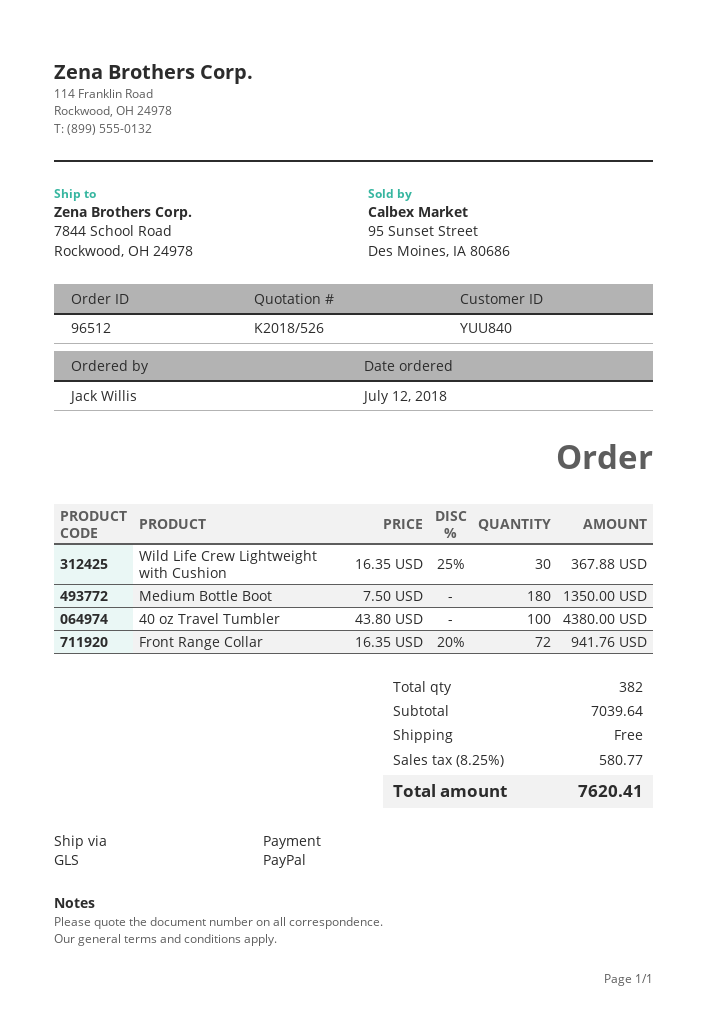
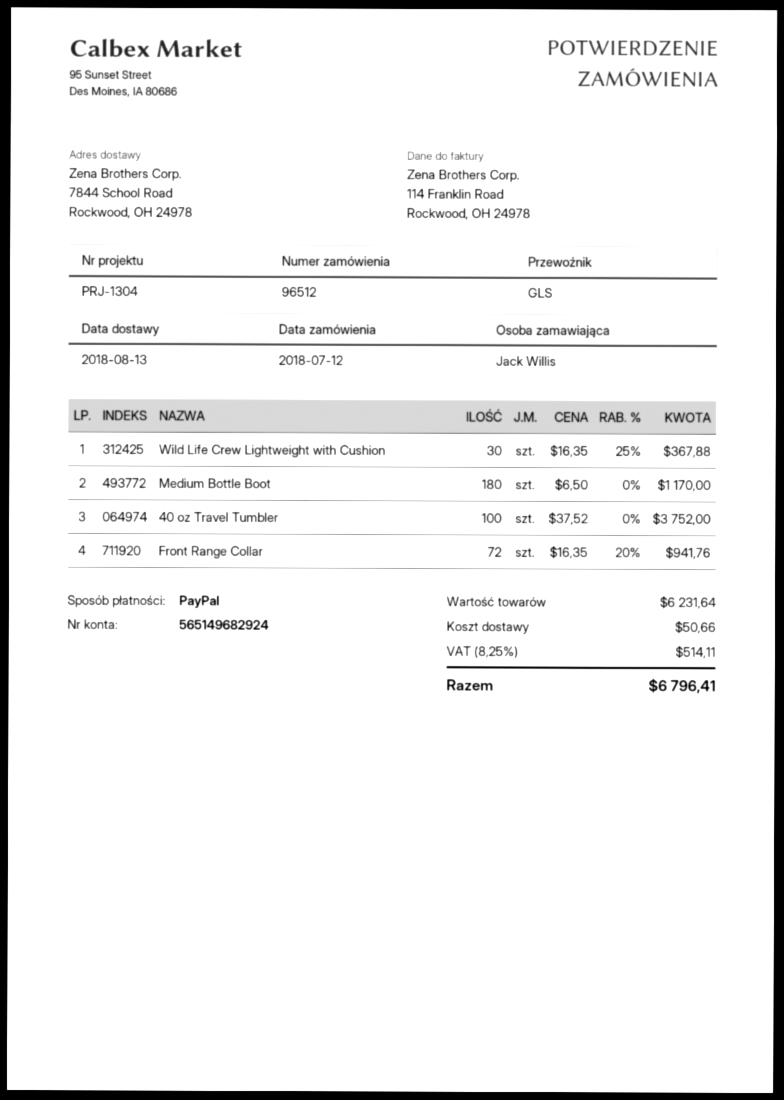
Medium Bottle Boot: 180 x 7.50 = 1350.00 -> 180 x 6.50 = 1170.00
40 oz Travel Tumbler: 100 x 43.80 = 4380.00 -> 100 x 37.52 = 3752.00
subtotal: 7039.64 -> 6231.64
shipping: 0.00 -> 50.66
tax: 8.25% = 580.77 -> 8.25% = 514.11
total: 7620.41 -> 6796.41

